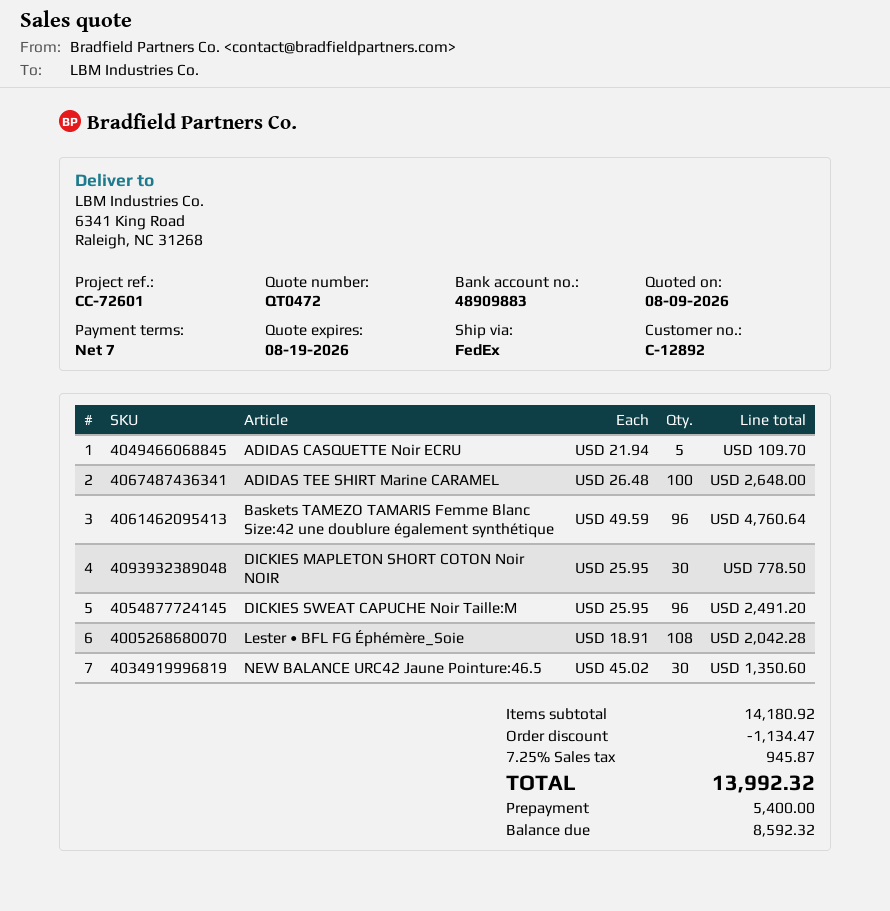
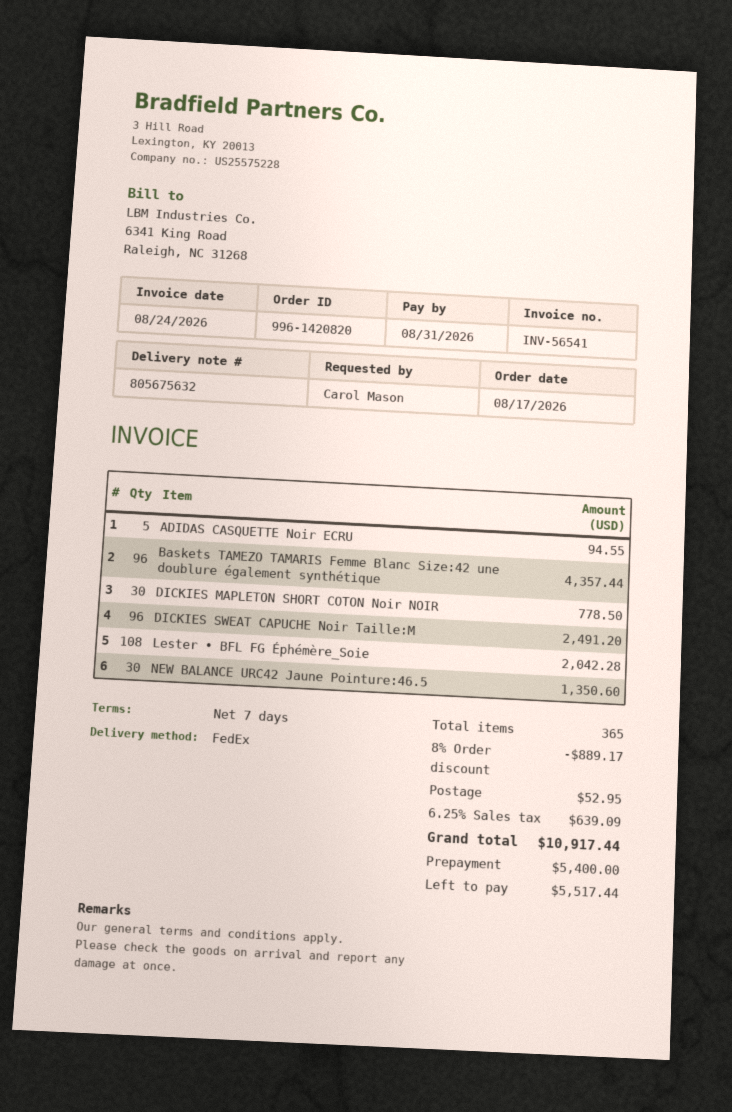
ADIDAS CASQUETTE Noir ECRU: 5 for 109.70 -> 5 for 94.55
ADIDAS TEE SHIRT Marine CARAMEL: 100 for 2648.00 -> none
Baskets TAMEZO TAMARIS Femme Blanc Size:42 une doublure également synthétique: 96 for 4760.64 -> 96 for 4357.44
discount: 1134.47 -> 889.17
shipping: none -> 52.95
tax: 7.25% = 945.87 -> 6.25% = 639.09
total: 13992.32 -> 10917.44
balance: 8592.32 -> 5517.44

